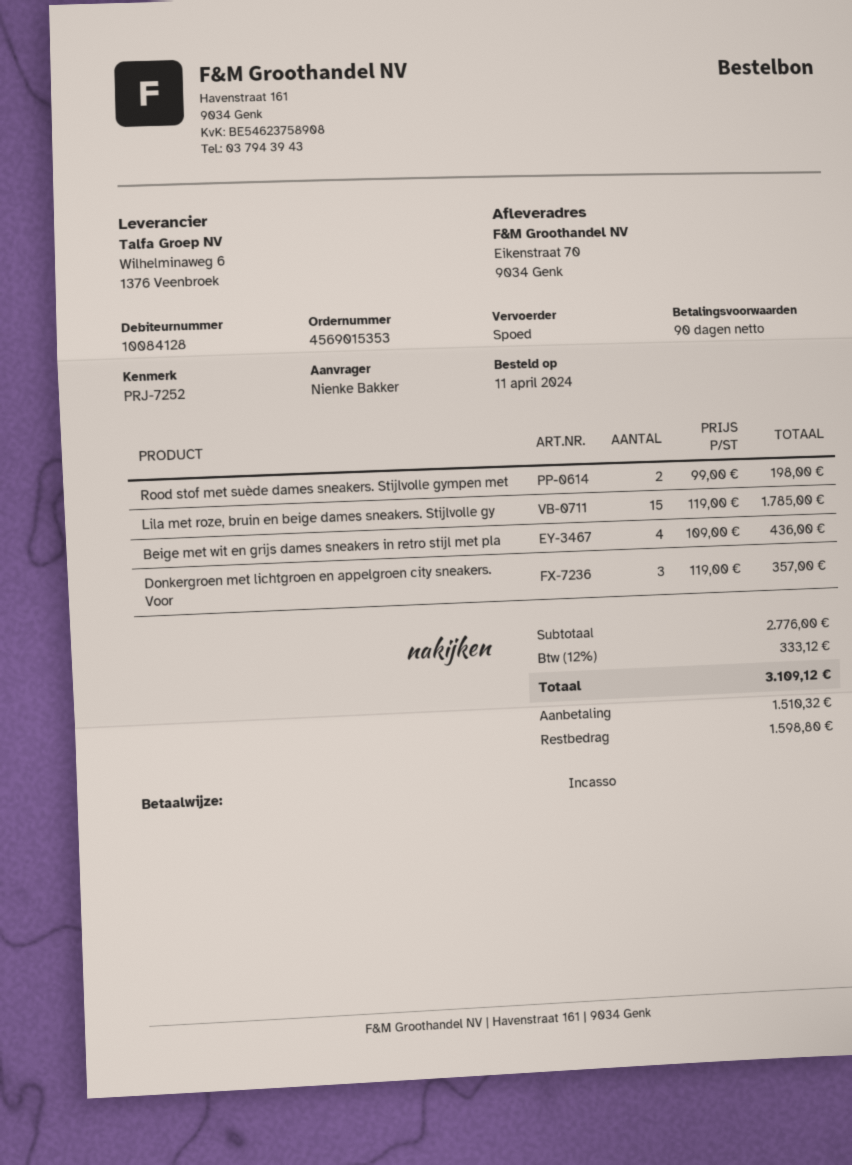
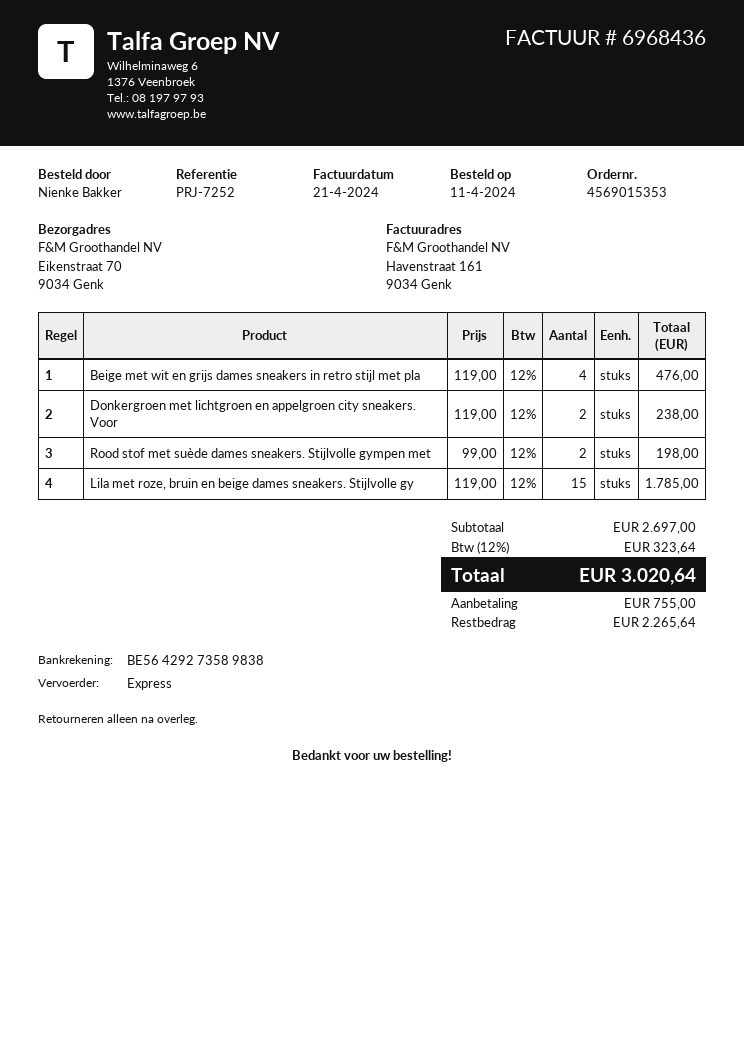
Beige met wit en grijs dames sneakers in retro stijl met pla: 4 x 109.00 = 436.00 -> 4 x 119.00 = 476.00
Donkergroen met lichtgroen en appelgroen city sneakers. Voor: 3 x 119.00 = 357.00 -> 2 x 119.00 = 238.00
subtotal: 2776.00 -> 2697.00
tax: 12% = 333.12 -> 12% = 323.64
total: 3109.12 -> 3020.64
deposit: 1510.32 -> 755.00
balance: 1598.80 -> 2265.64

